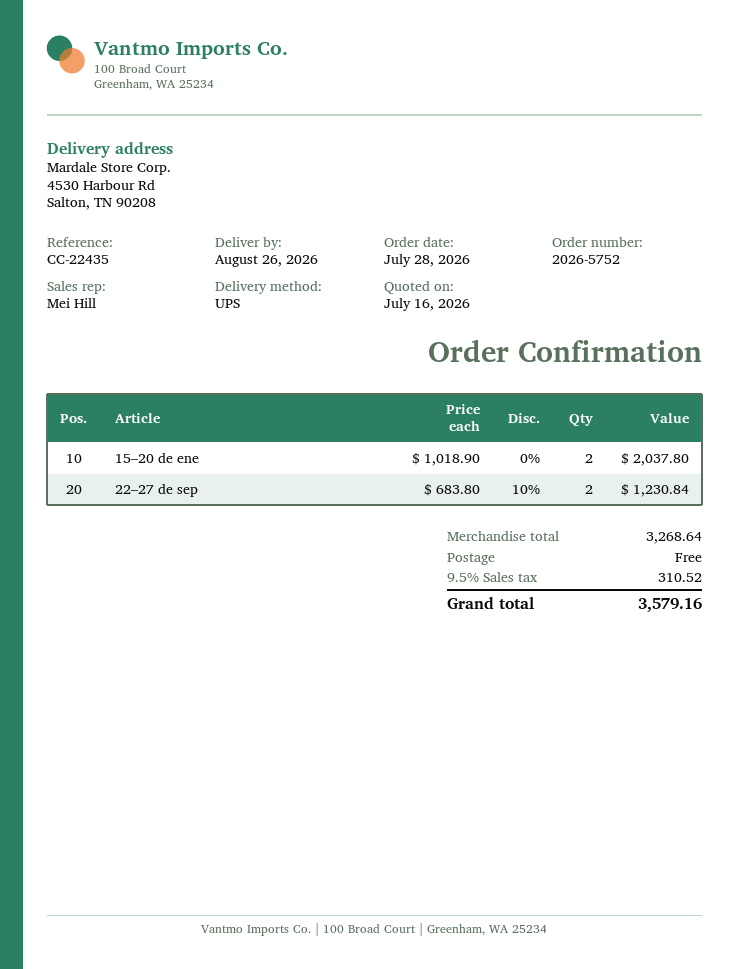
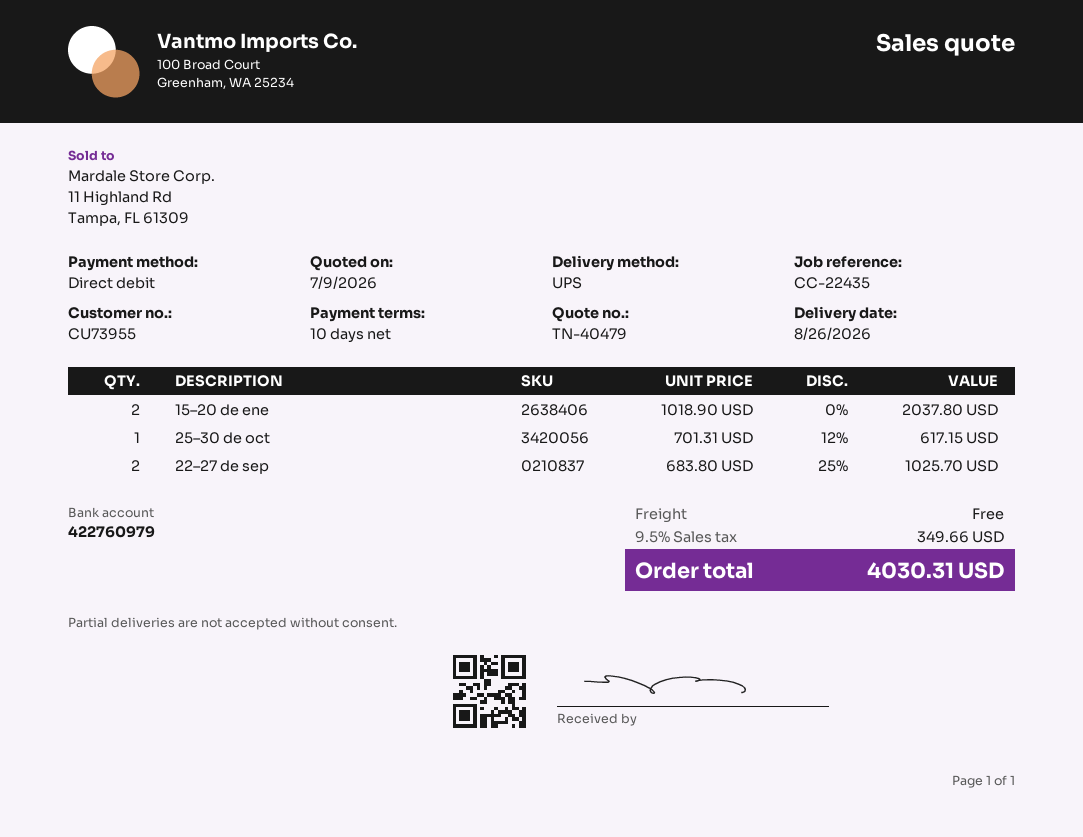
quote date: 2026-07-16 -> 2026-07-09
22–27 de sep: 2 x 683.80 - 10% = 1230.84 -> 2 x 683.80 - 25% = 1025.70
25–30 de oct: none -> 1 x 701.31 - 12% = 617.15
tax: 9.5% = 310.52 -> 9.5% = 349.66
total: 3579.16 -> 4030.31

